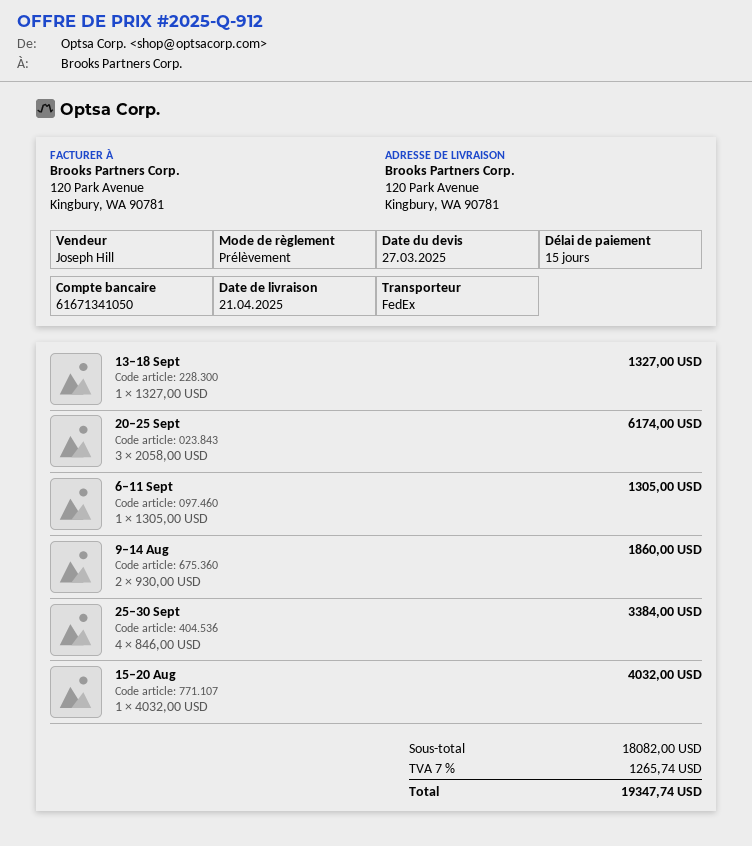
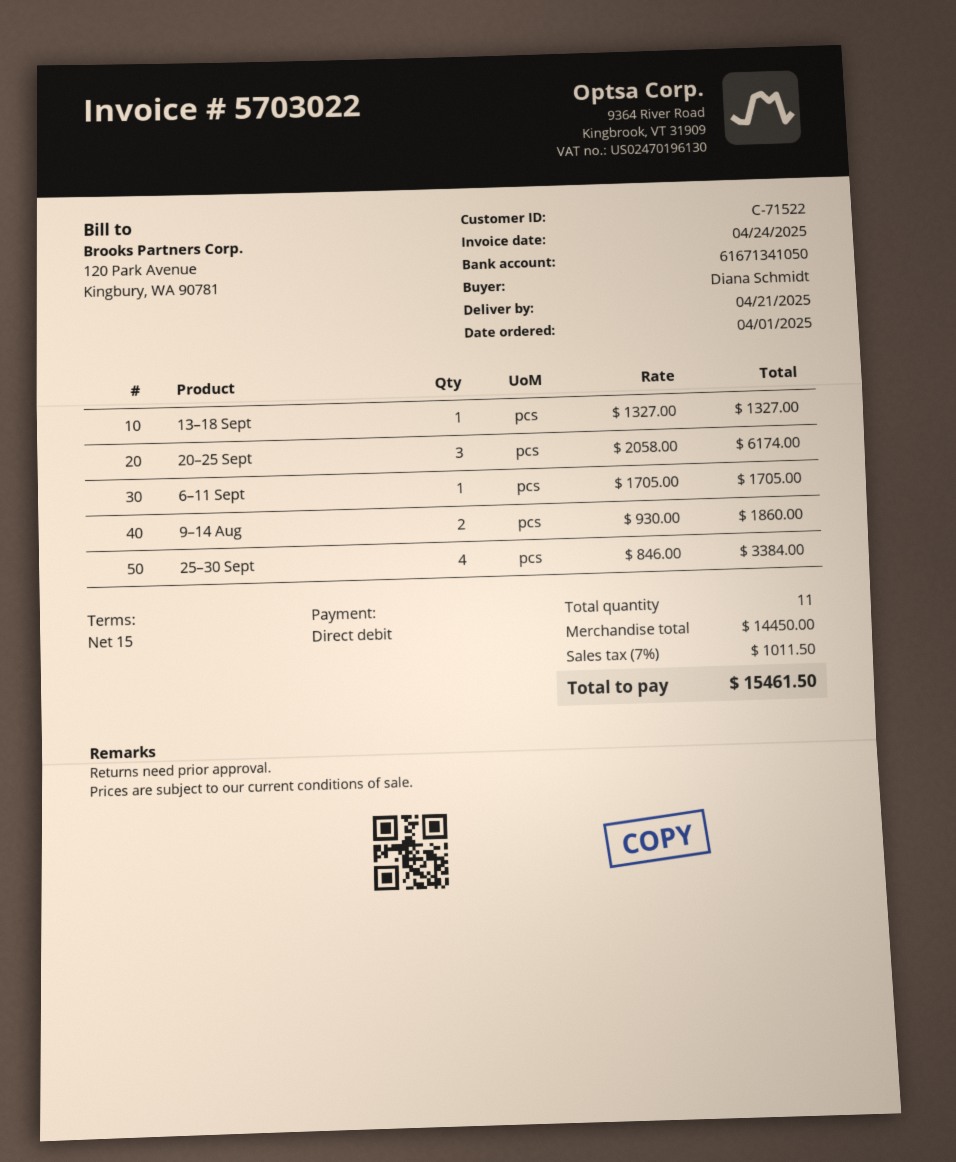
6–11 Sept: 1 x 1305.00 = 1305.00 -> 1 x 1705.00 = 1705.00
15–20 Aug: 1 x 4032.00 = 4032.00 -> none
subtotal: 18082.00 -> 14450.00
tax: 7% = 1265.74 -> 7% = 1011.50
total: 19347.74 -> 15461.50

